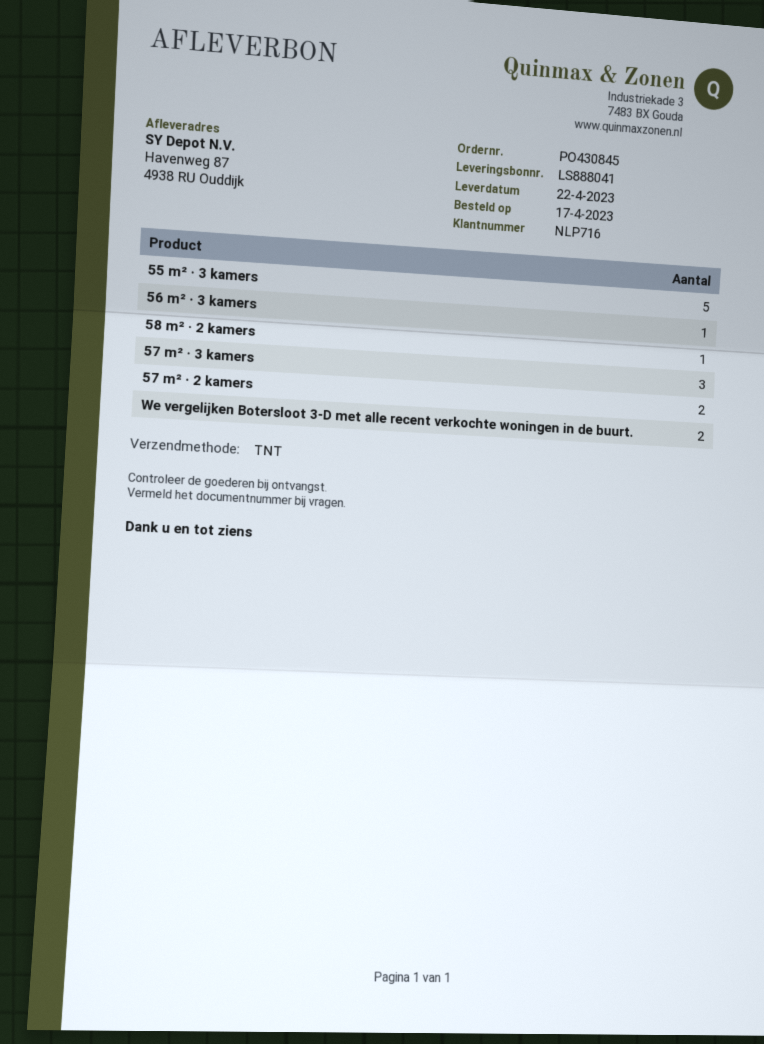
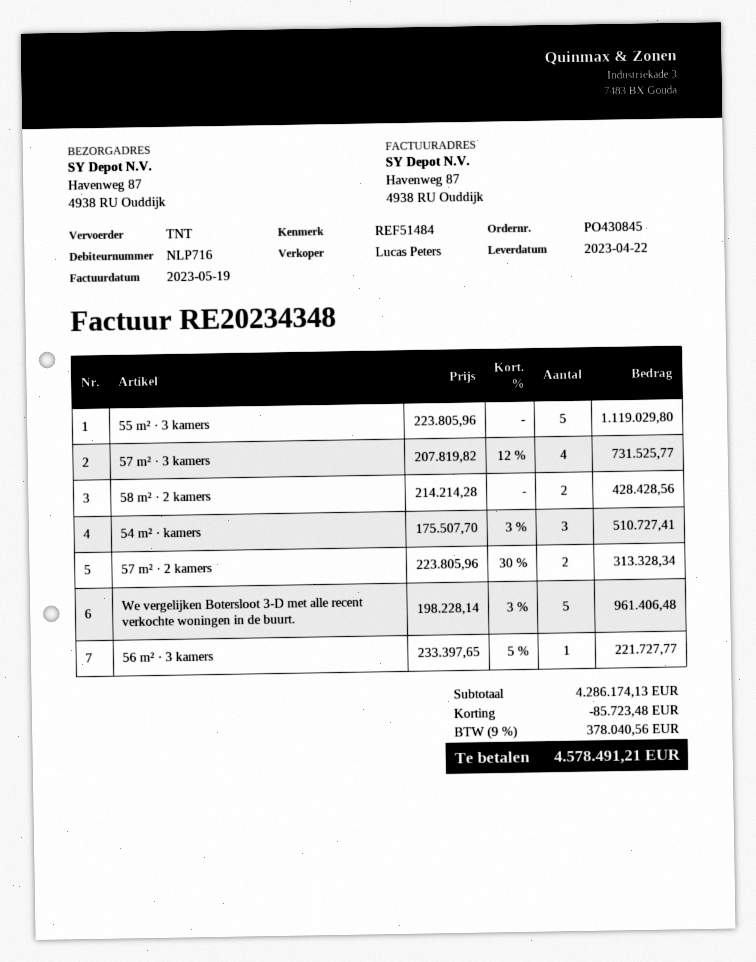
58 m² · 2 kamers: 1 -> 2
57 m² · 3 kamers: 3 -> 4
We vergelijken Botersloot 3-D met alle recent verkochte woningen in de buurt.: 2 -> 5
54 m² · kamers: none -> 3

